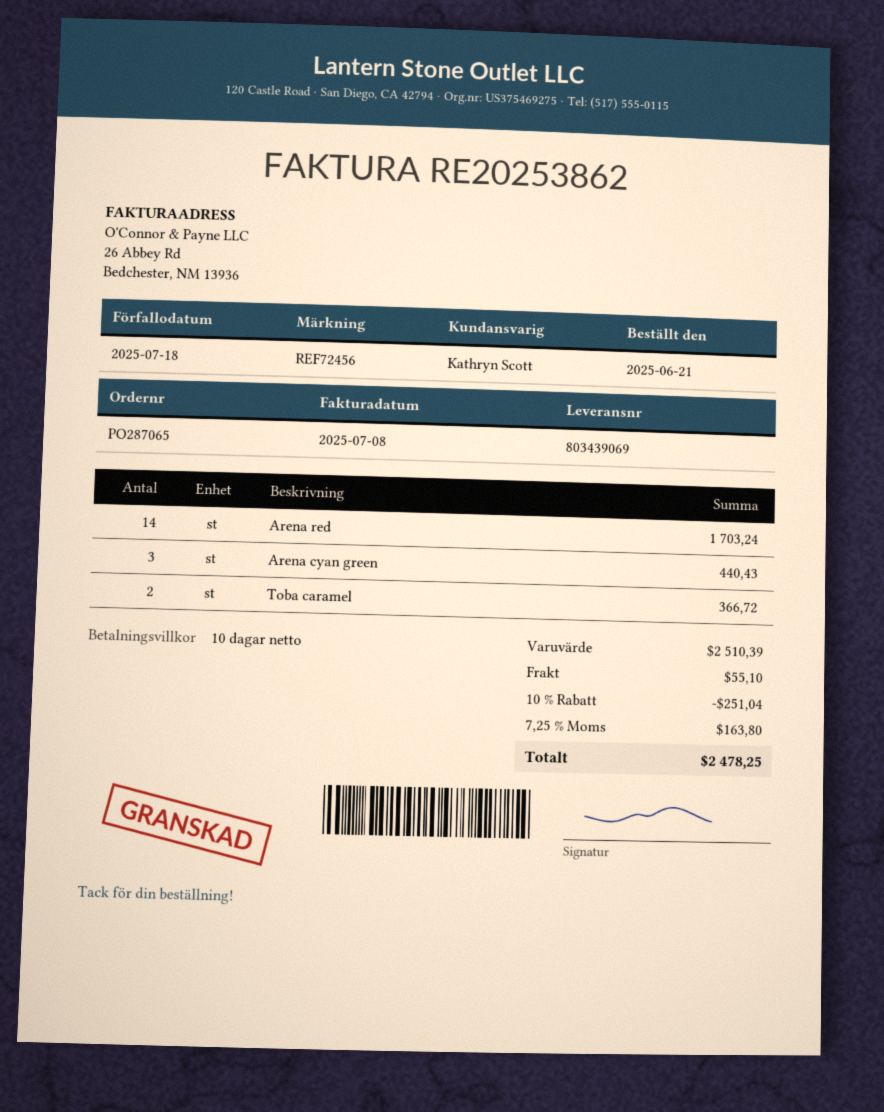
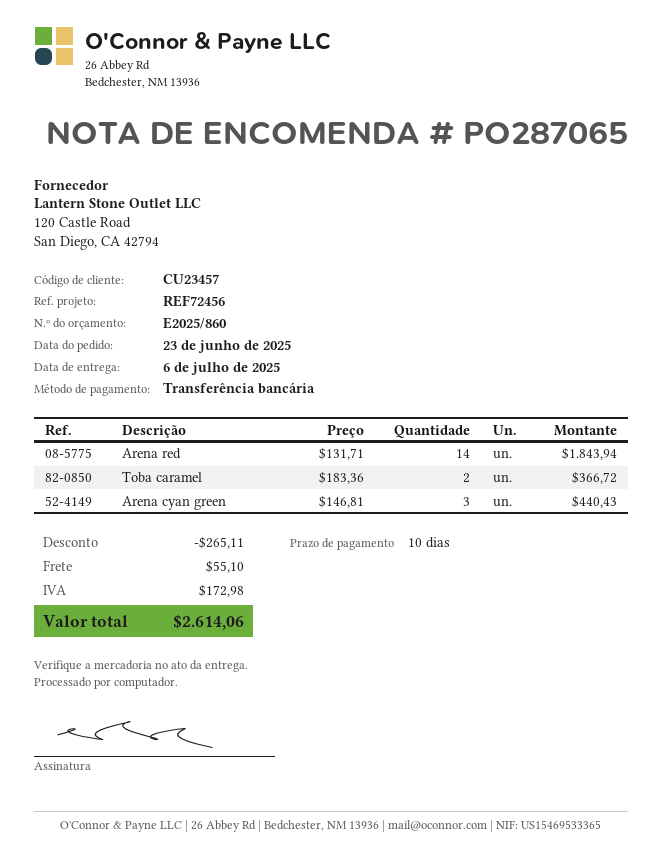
order date: 2025-06-21 -> 2025-06-23
Arena red: 14 for 1703.24 -> 14 for 1843.94
discount: 251.04 -> 265.11
tax: 163.80 -> 172.98
total: 2478.25 -> 2614.06

